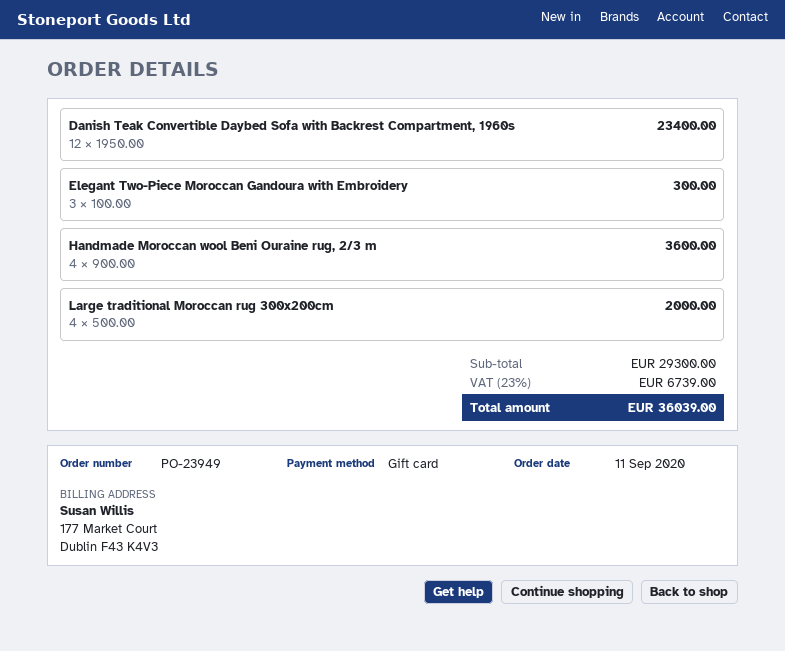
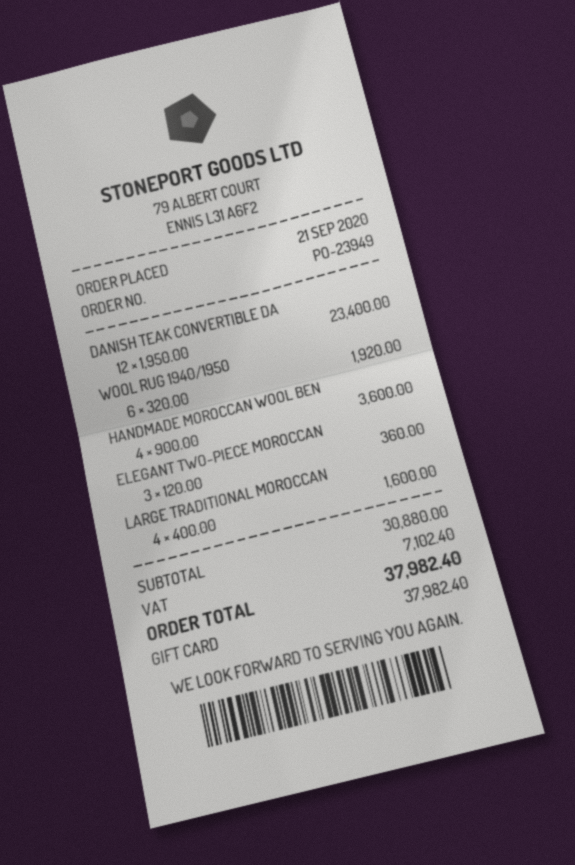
order date: 2020-09-11 -> 2020-09-21
Elegant Two-Piece Moroccan Gandoura with Embroidery: 3 x 100.00 = 300.00 -> 3 x 120.00 = 360.00
Large traditional Moroccan rug 300x200cm: 4 x 500.00 = 2000.00 -> 4 x 400.00 = 1600.00
WOOL RUG 1940/1950: none -> 6 x 320.00 = 1920.00
subtotal: 29300.00 -> 30880.00
tax: 6739.00 -> 7102.40
total: 36039.00 -> 37982.40

